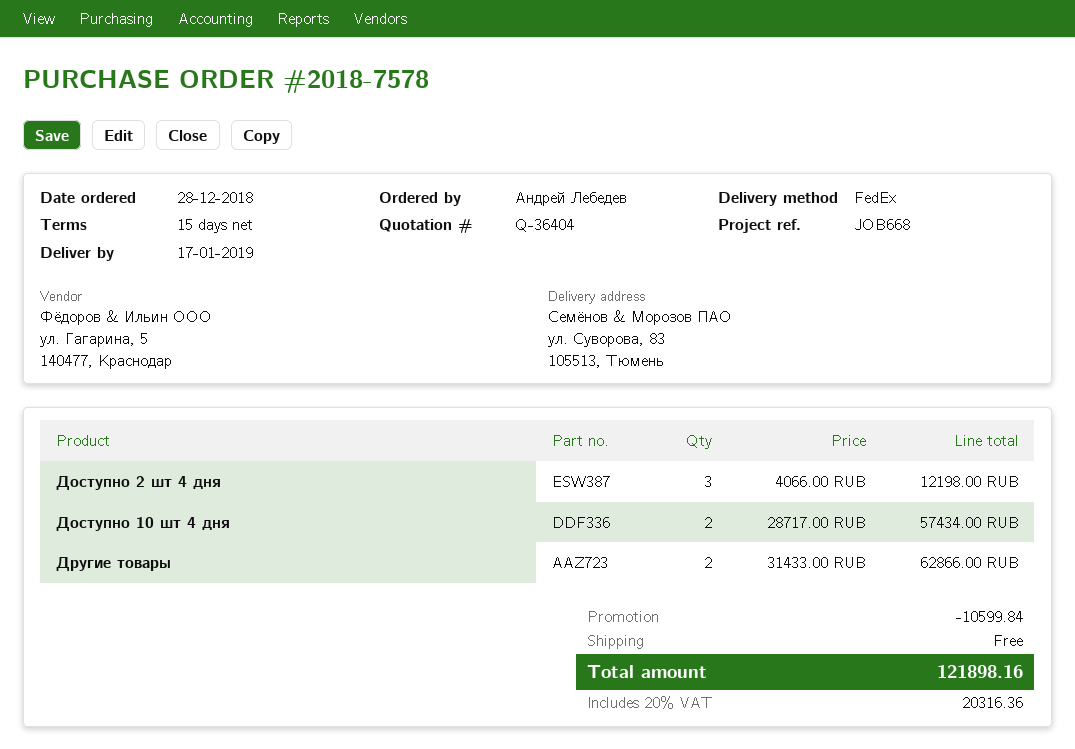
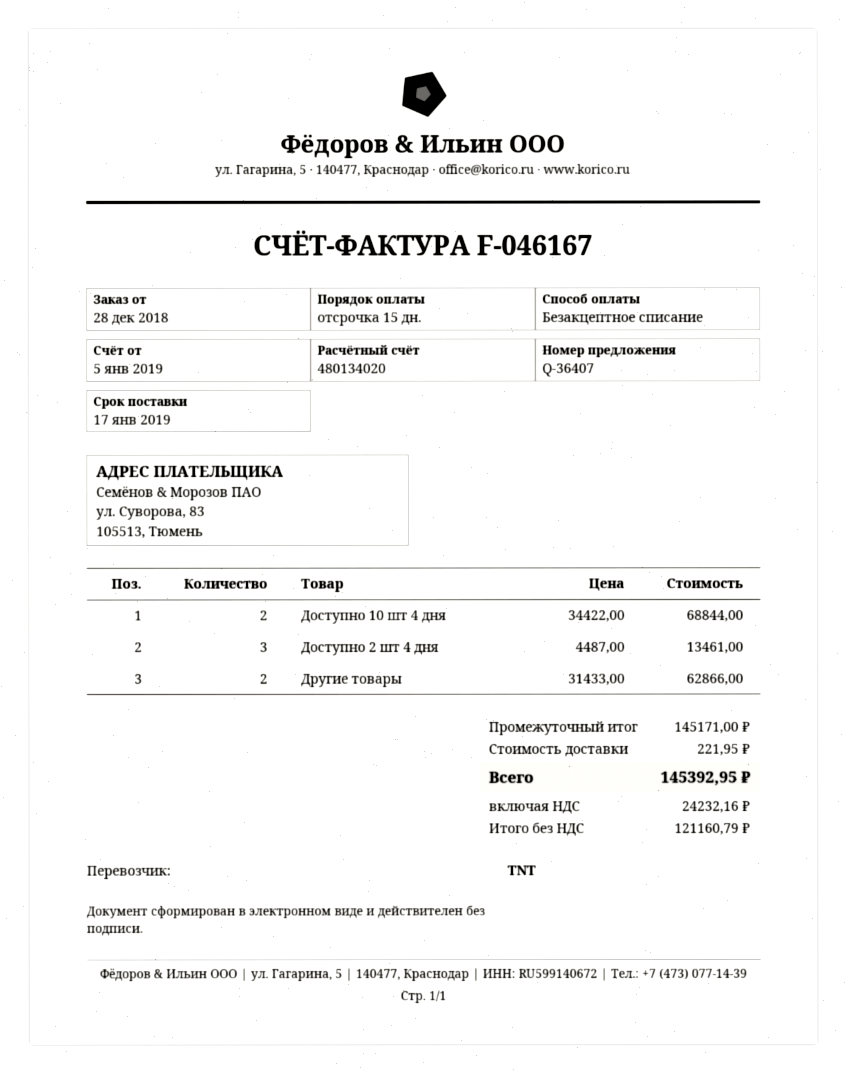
quote number: Q-36404 -> Q-36407
shipping method: FedEx -> TNT
Доступно 2 шт 4 дня: 3 x 4066.00 = 12198.00 -> 3 x 4487.00 = 13461.00
Доступно 10 шт 4 дня: 2 x 28717.00 = 57434.00 -> 2 x 34422.00 = 68844.00
discount: 10599.84 -> none
shipping: 0.00 -> 221.95
tax: 20316.36 -> 24232.16
total: 121898.16 -> 145392.95

